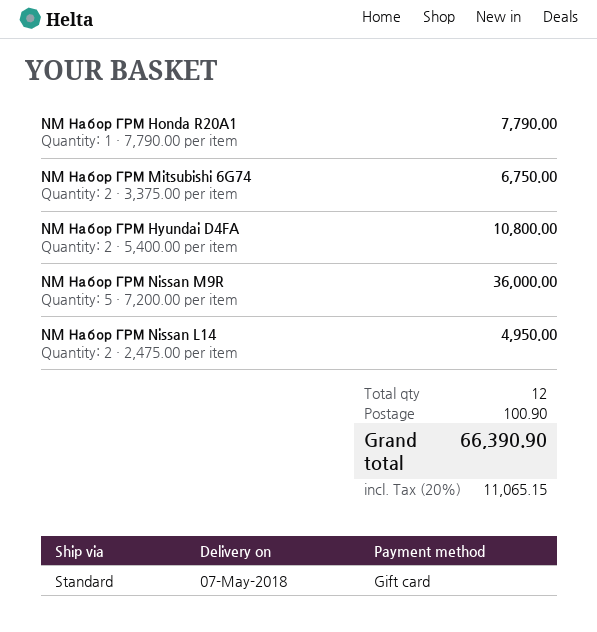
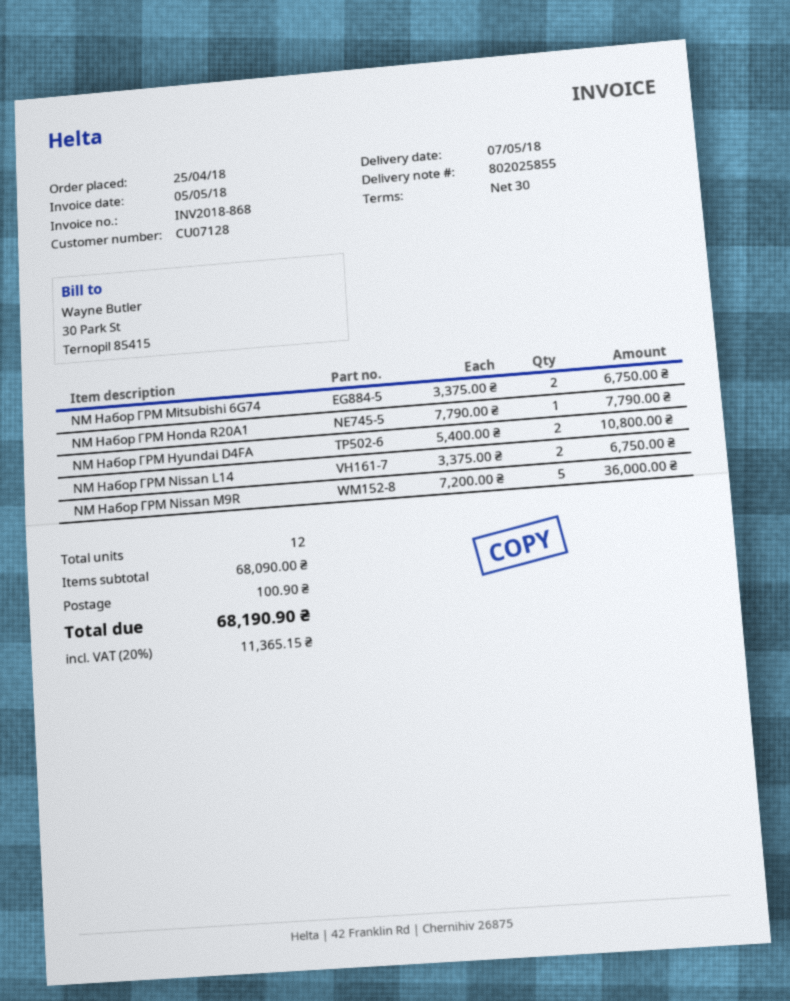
NM Набор ГРМ Nissan L14: 2 x 2475.00 = 4950.00 -> 2 x 3375.00 = 6750.00
tax: 20% = 11065.15 -> 20% = 11365.15
total: 66390.90 -> 68190.90

